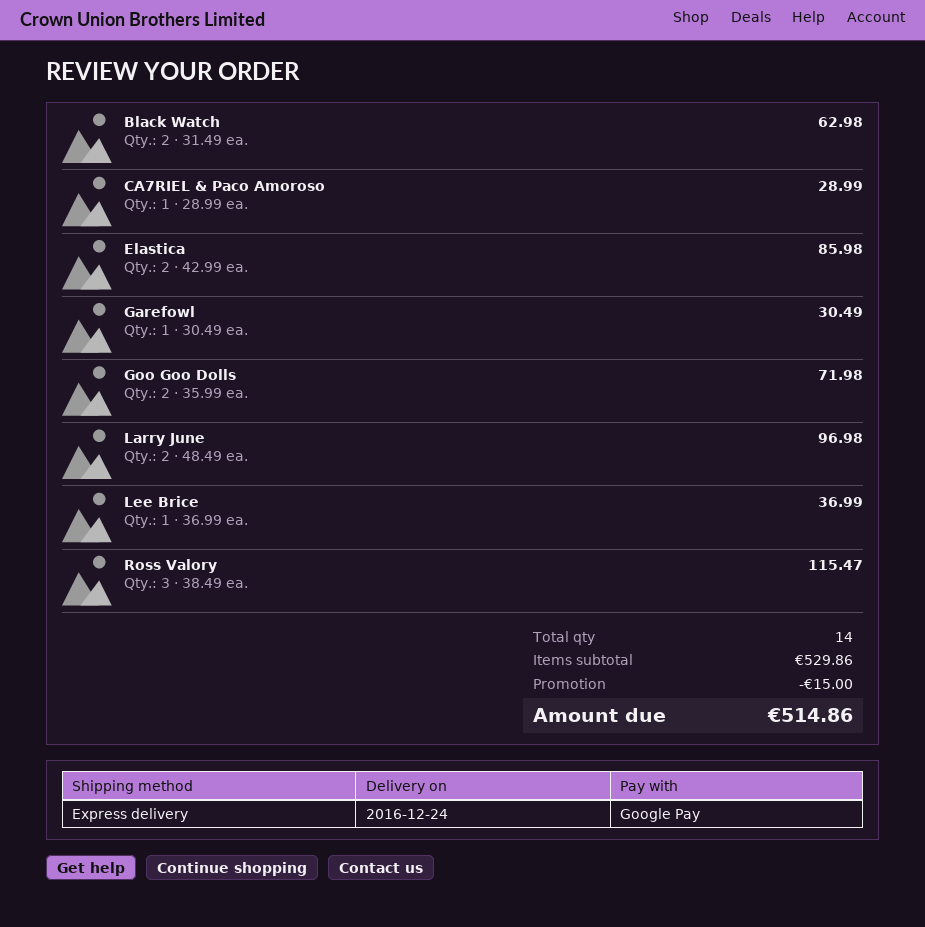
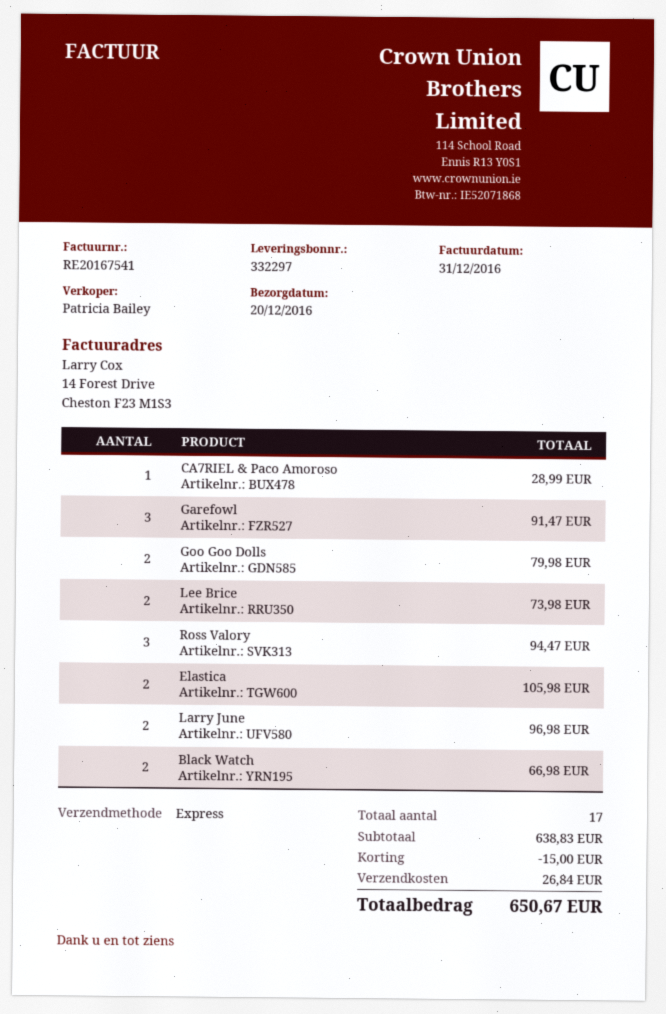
delivery date: 2016-12-24 -> 2016-12-20
Black Watch: 2 for 62.98 -> 2 for 66.98
Elastica: 2 for 85.98 -> 2 for 105.98
Garefowl: 1 for 30.49 -> 3 for 91.47
Goo Goo Dolls: 2 for 71.98 -> 2 for 79.98
Lee Brice: 1 for 36.99 -> 2 for 73.98
Ross Valory: 3 for 115.47 -> 3 for 94.47
total quantity: 14 -> 17
subtotal: 529.86 -> 638.83
shipping: none -> 26.84
total: 514.86 -> 650.67

